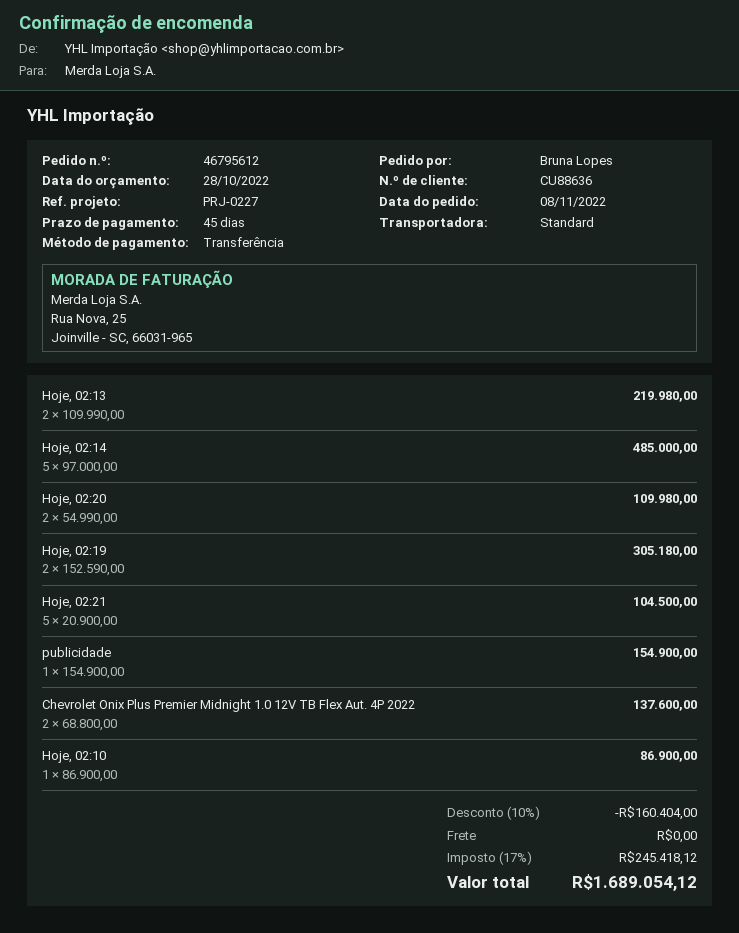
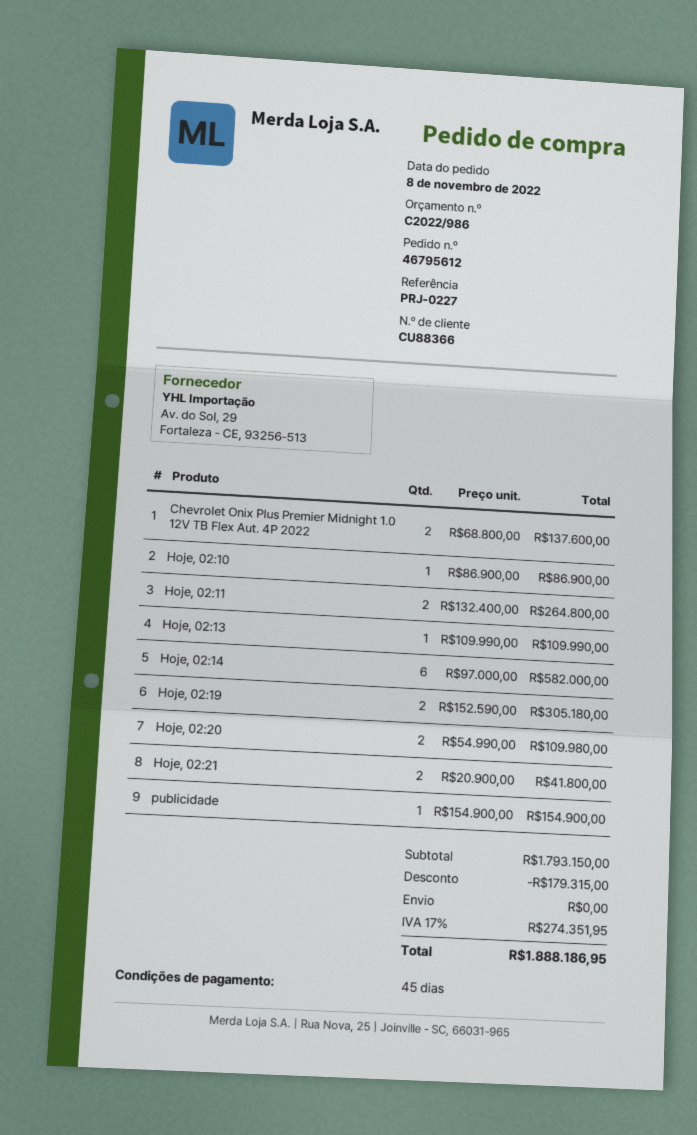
customer number: CU88636 -> CU88366
Hoje, 02:13: 2 x 109990.00 = 219980.00 -> 1 x 109990.00 = 109990.00
Hoje, 02:14: 5 x 97000.00 = 485000.00 -> 6 x 97000.00 = 582000.00
Hoje, 02:21: 5 x 20900.00 = 104500.00 -> 2 x 20900.00 = 41800.00
Hoje, 02:11: none -> 2 x 132400.00 = 264800.00
discount: 160404.00 -> 179315.00
tax: 17% = 245418.12 -> 17% = 274351.95
total: 1689054.12 -> 1888186.95

